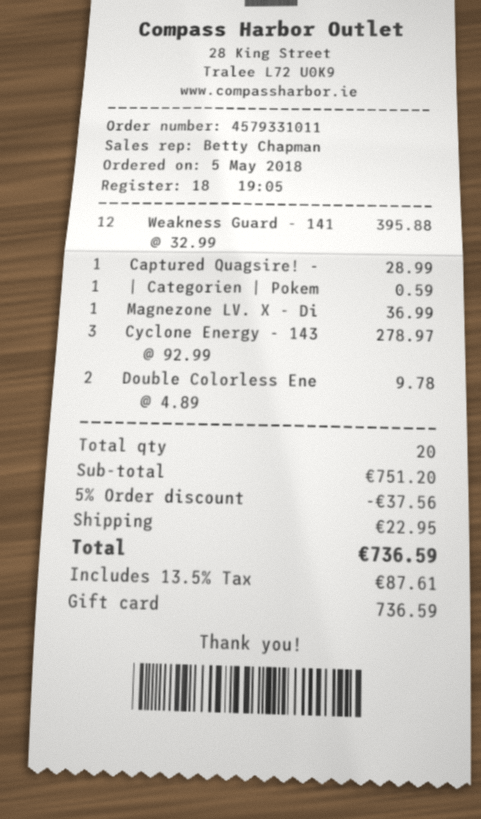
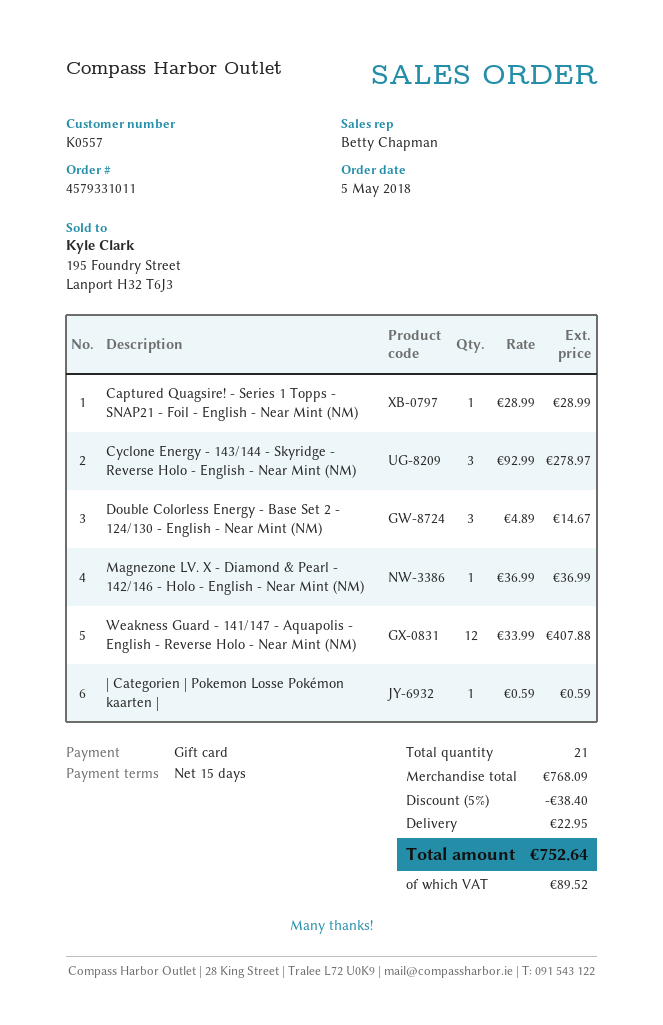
Weakness Guard - 141: 12 x 32.99 = 395.88 -> 12 x 33.99 = 407.88
Double Colorless Ene: 2 x 4.89 = 9.78 -> 3 x 4.89 = 14.67
total quantity: 20 -> 21
subtotal: 751.20 -> 768.09
discount: 5% = 37.56 -> 5% = 38.40
tax: 87.61 -> 89.52
total: 736.59 -> 752.64

